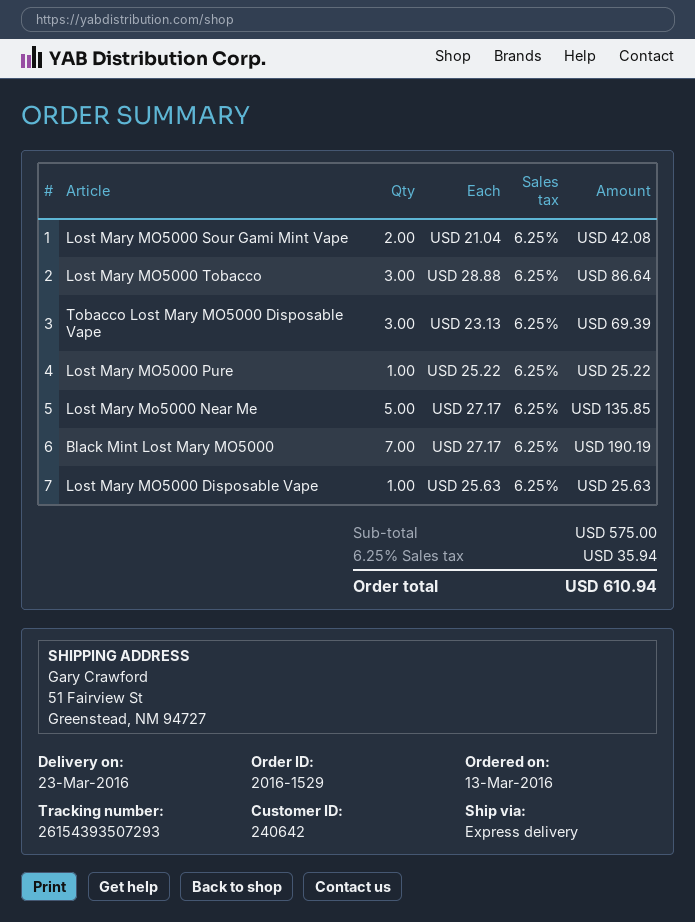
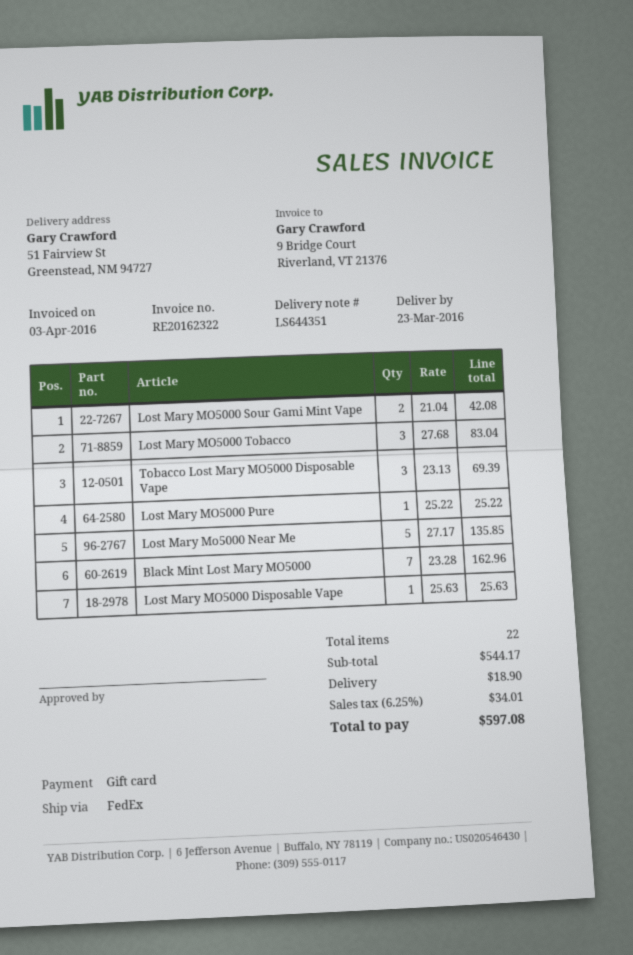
shipping method: express -> FedEx
Lost Mary MO5000 Tobacco: 3 x 28.88 = 86.64 -> 3 x 27.68 = 83.04
Black Mint Lost Mary MO5000: 7 x 27.17 = 190.19 -> 7 x 23.28 = 162.96
subtotal: 575.00 -> 544.17
shipping: none -> 18.90
tax: 6.25% = 35.94 -> 6.25% = 34.01
total: 610.94 -> 597.08

